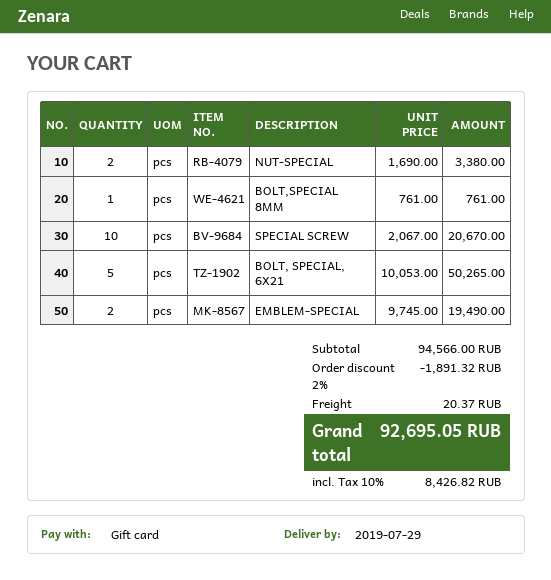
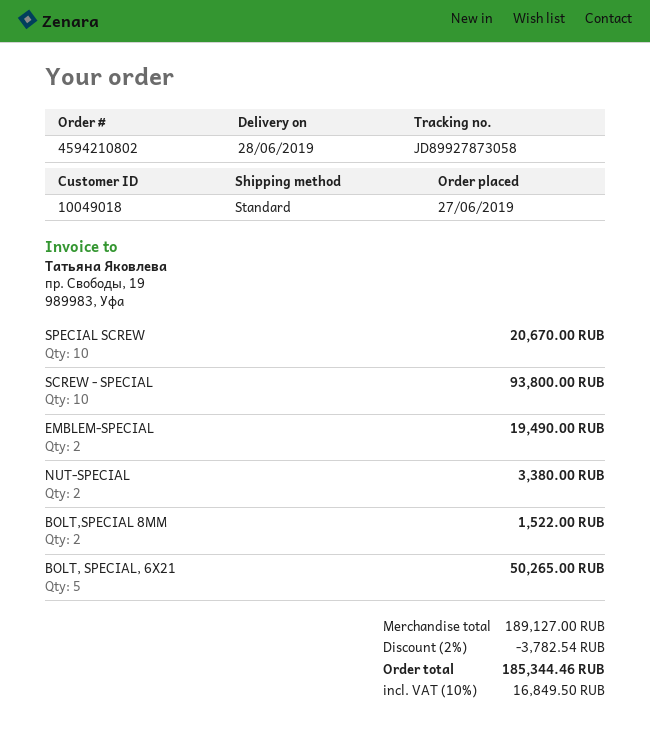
delivery date: 2019-07-29 -> 2019-06-28
BOLT,SPECIAL 8MM: 1 for 761.00 -> 2 for 1522.00
SCREW - SPECIAL: none -> 10 for 93800.00
subtotal: 94566.00 -> 189127.00
discount: 2% = 1891.32 -> 2% = 3782.54
shipping: 20.37 -> none
tax: 10% = 8426.82 -> 10% = 16849.50
total: 92695.05 -> 185344.46

